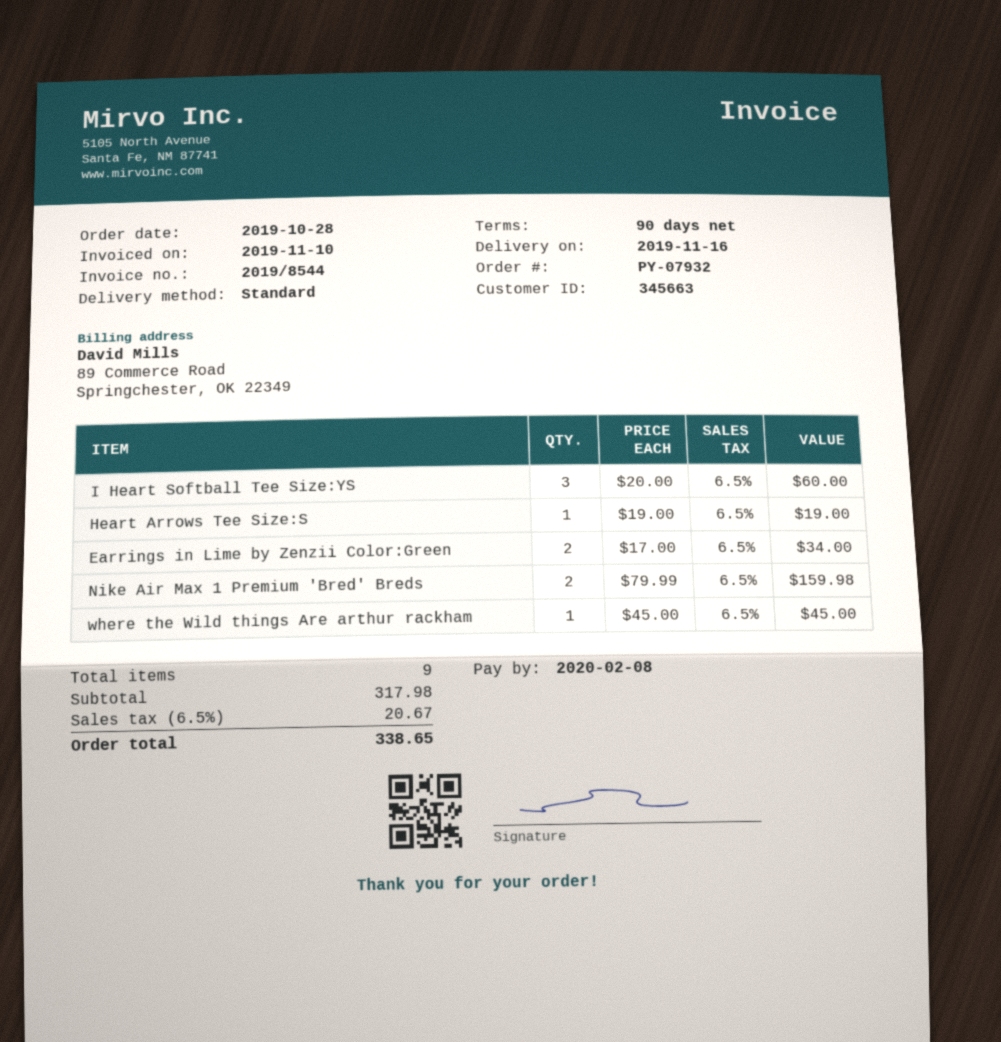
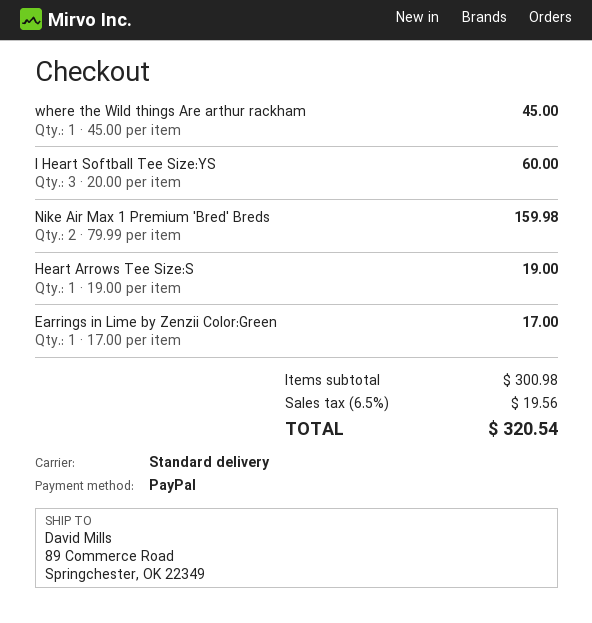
Earrings in Lime by Zenzii Color:Green: 2 x 17.00 = 34.00 -> 1 x 17.00 = 17.00
subtotal: 317.98 -> 300.98
tax: 6.5% = 20.67 -> 6.5% = 19.56
total: 338.65 -> 320.54

